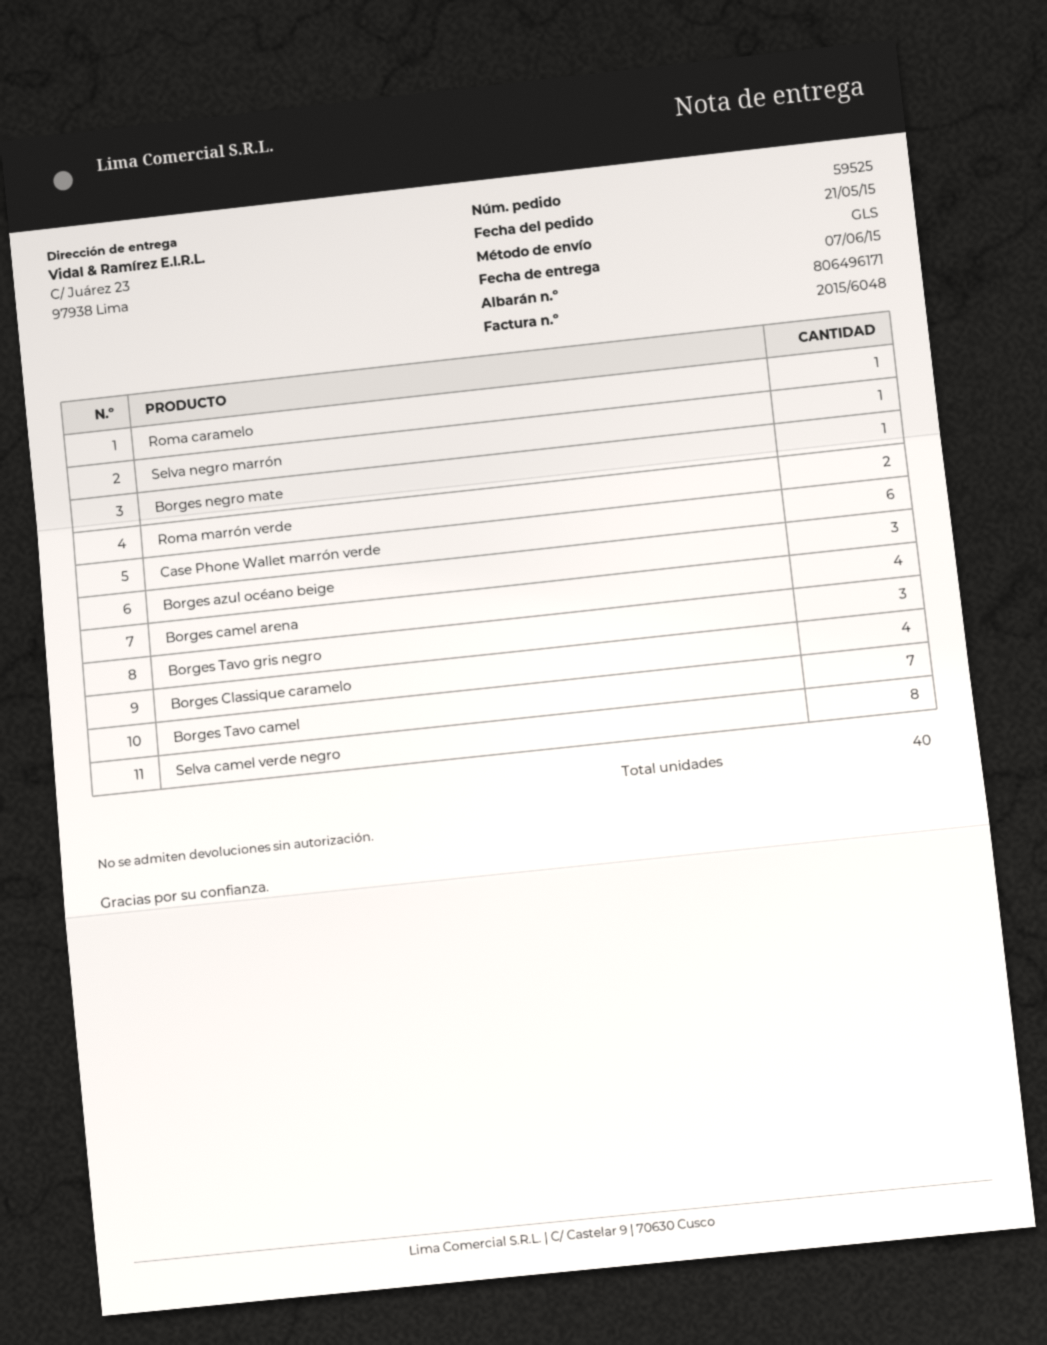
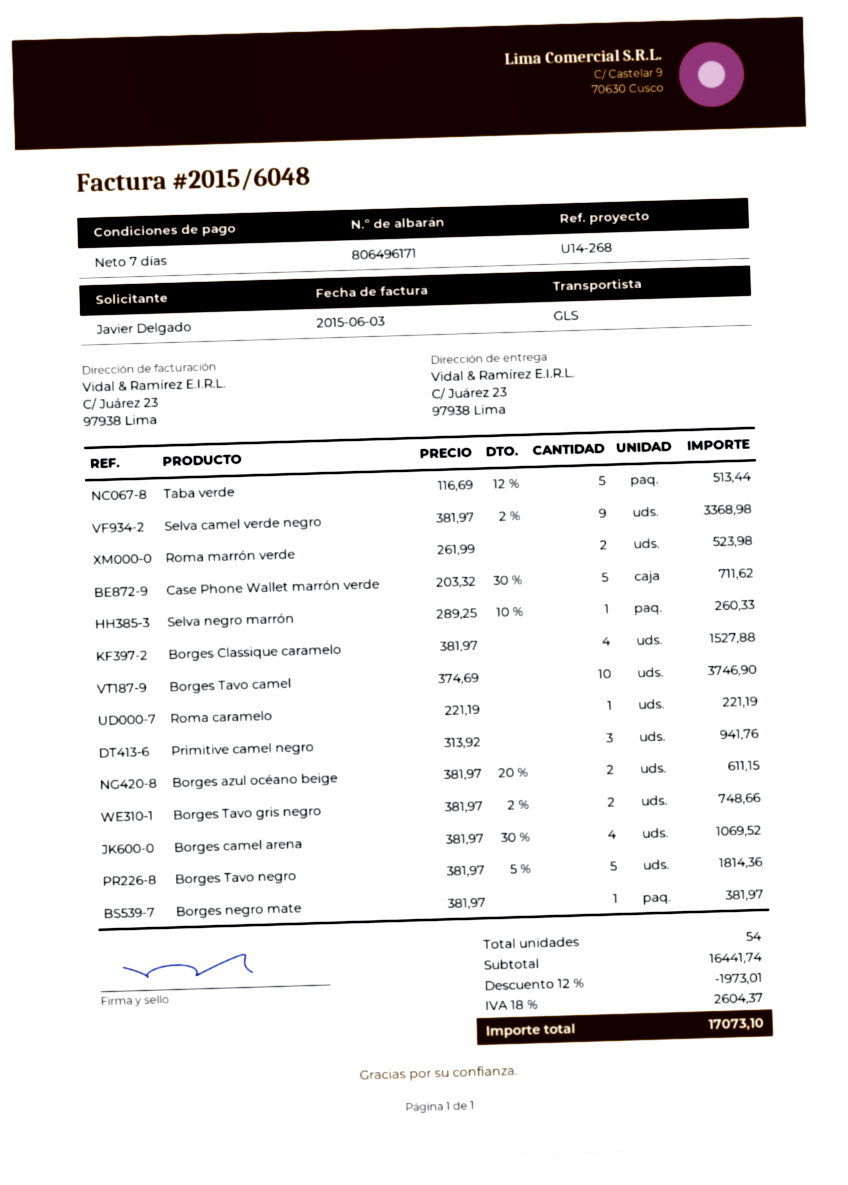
Case Phone Wallet marrón verde: 6 -> 5
Borges azul océano beige: 3 -> 2
Borges Tavo gris negro: 3 -> 2
Borges Tavo camel: 7 -> 10
Selva camel verde negro: 8 -> 9
Taba verde: none -> 5
Primitive camel negro: none -> 3
Borges Tavo negro: none -> 5
total quantity: 40 -> 54

